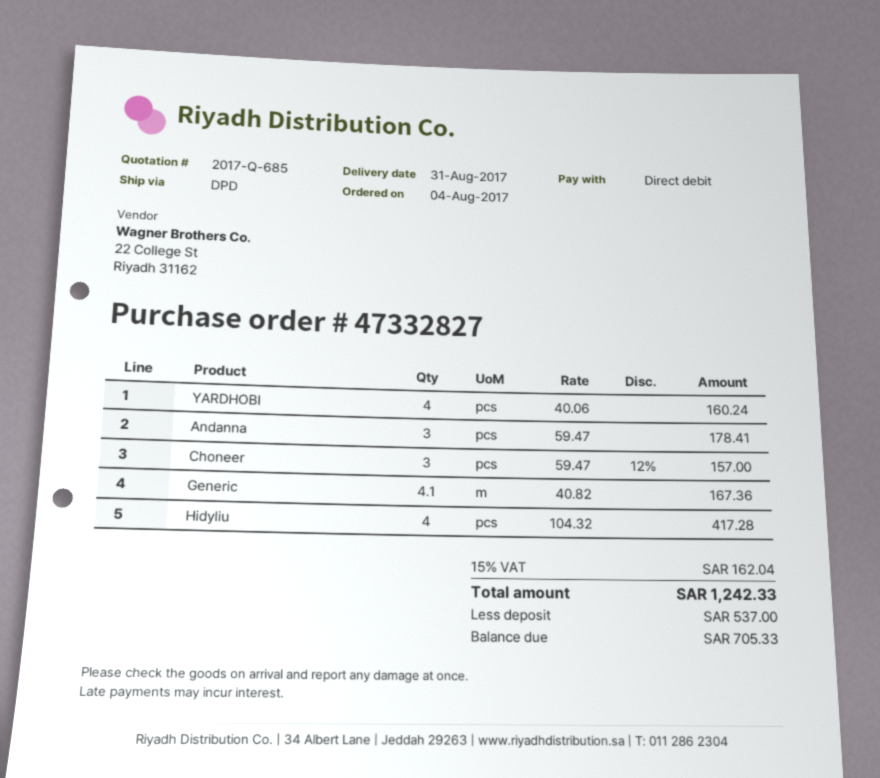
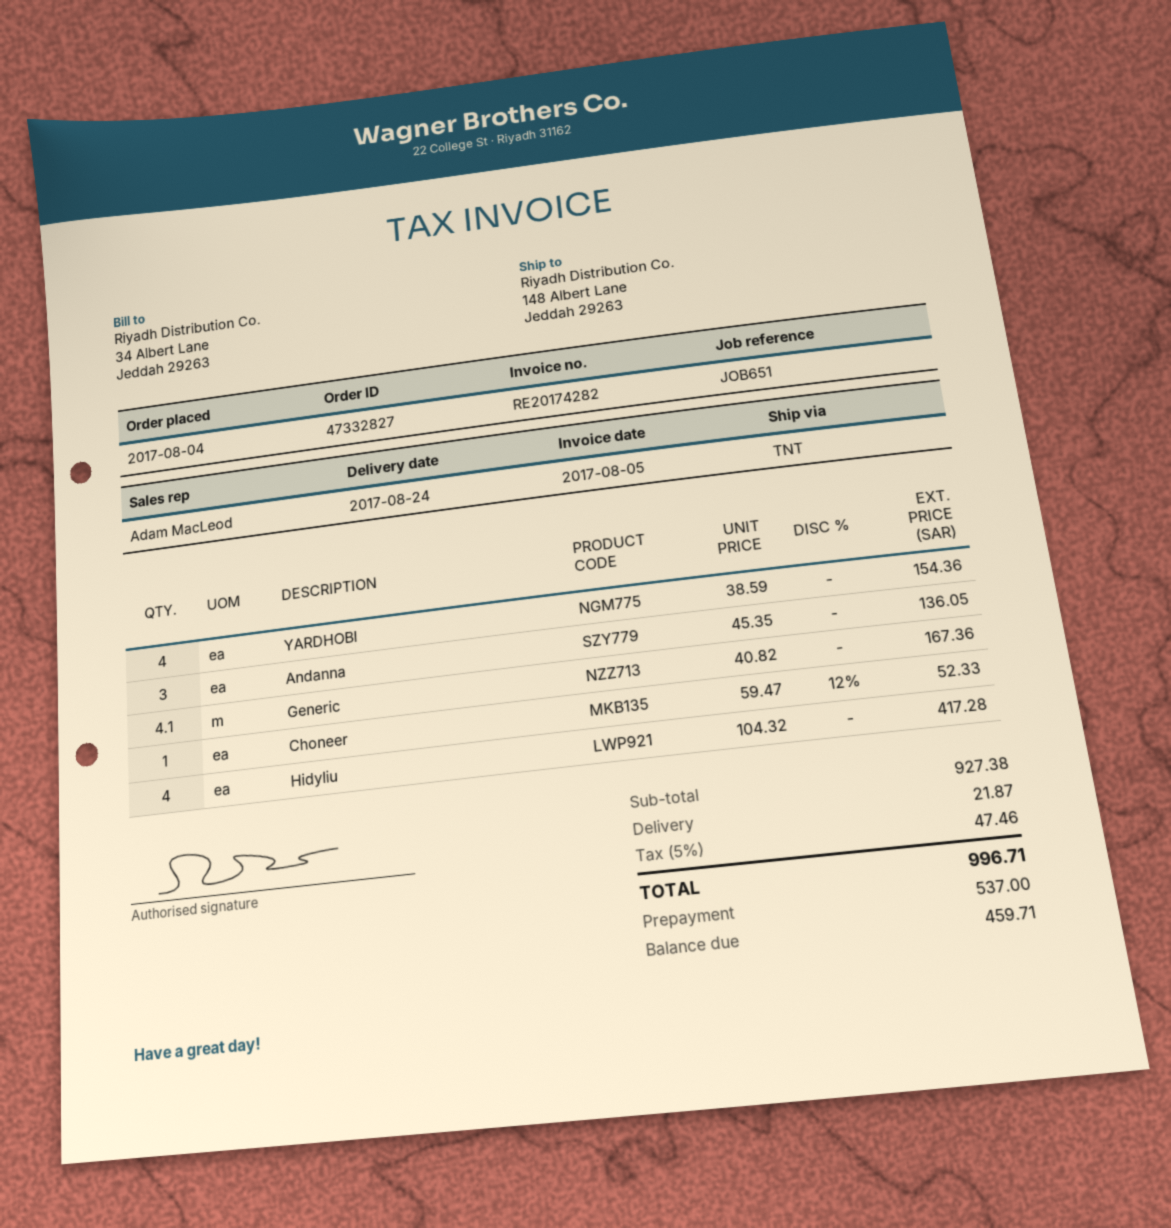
delivery date: 2017-08-31 -> 2017-08-24
shipping method: DPD -> TNT
YARDHOBI: 4 x 40.06 = 160.24 -> 4 x 38.59 = 154.36
Andanna: 3 x 59.47 = 178.41 -> 3 x 45.35 = 136.05
Choneer: 3 x 59.47 - 12% = 157.00 -> 1 x 59.47 - 12% = 52.33
shipping: none -> 21.87
tax: 15% = 162.04 -> 5% = 47.46
total: 1242.33 -> 996.71
balance: 705.33 -> 459.71

